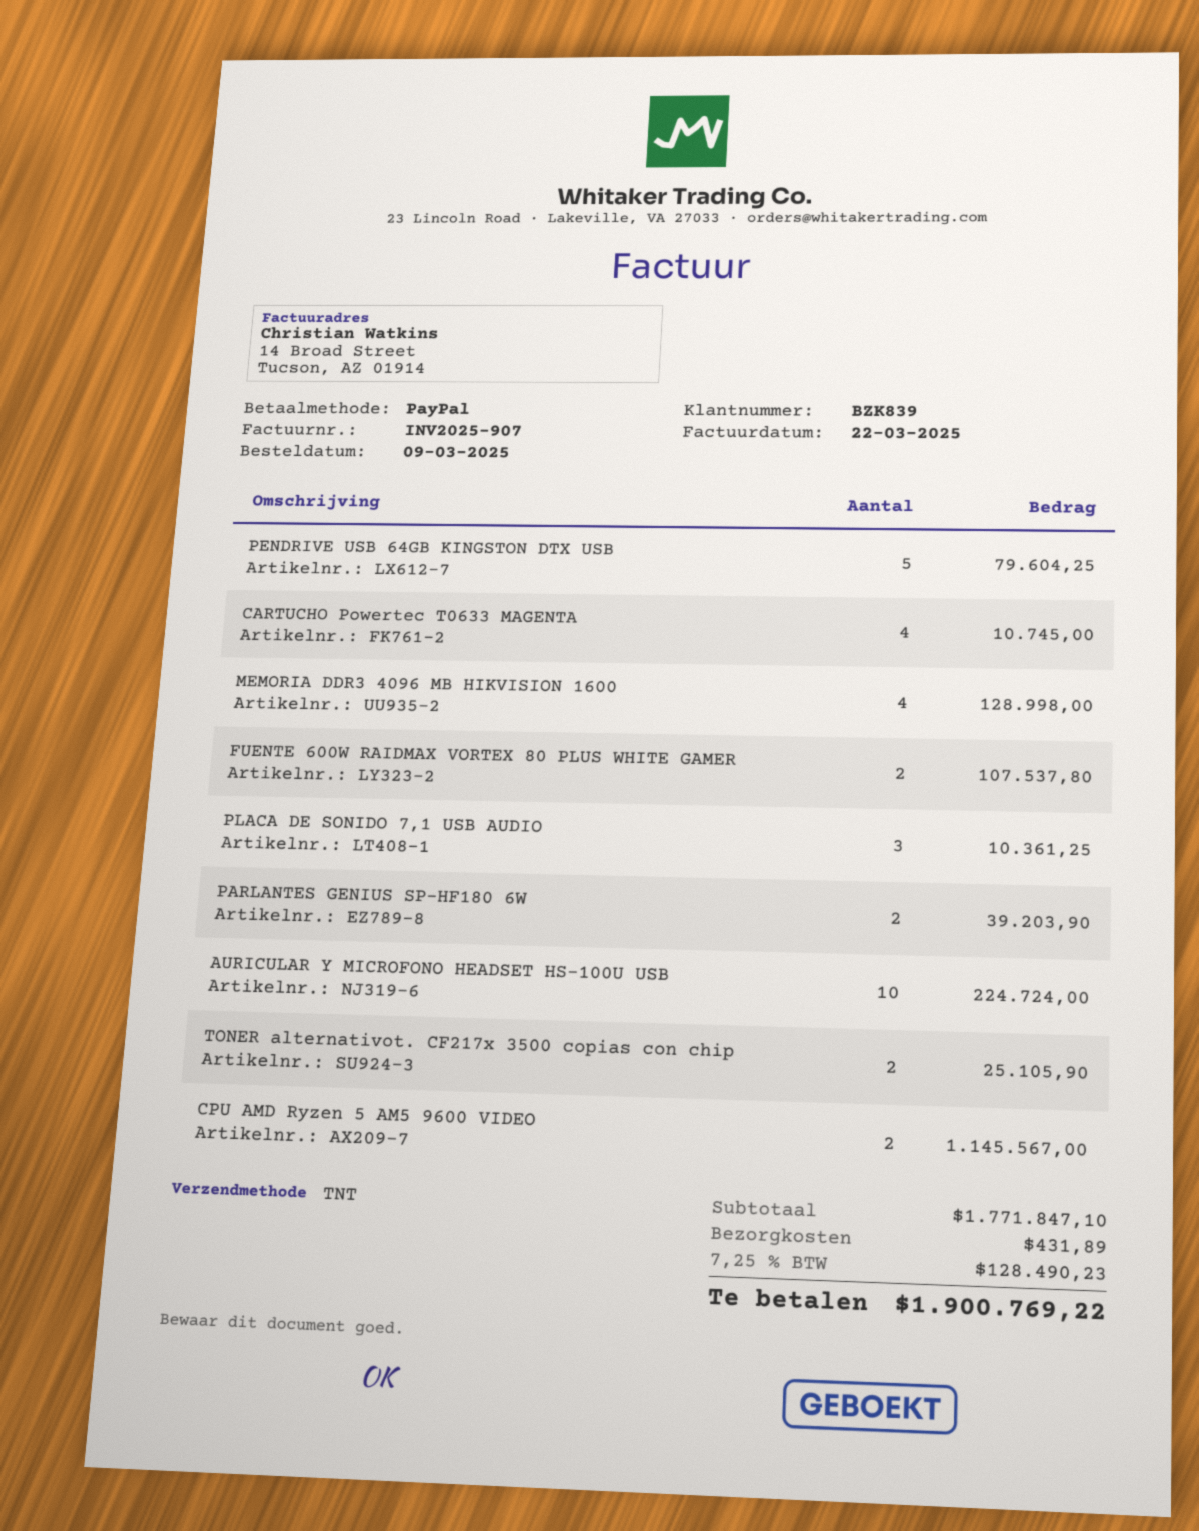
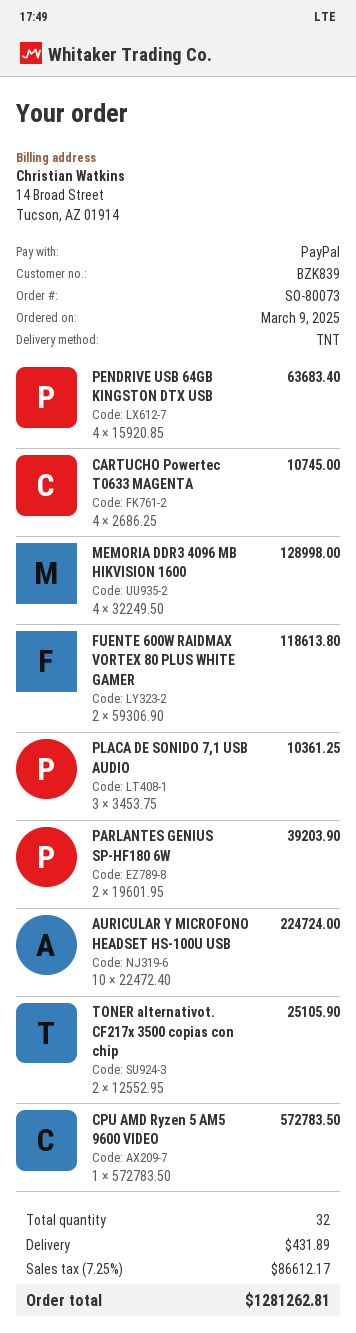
PENDRIVE USB 64GB KINGSTON DTX USB: 5 for 79604.25 -> 4 for 63683.40
FUENTE 600W RAIDMAX VORTEX 80 PLUS WHITE GAMER: 2 for 107537.80 -> 2 for 118613.80
CPU AMD Ryzen 5 AM5 9600 VIDEO: 2 for 1145567.00 -> 1 for 572783.50
tax: 7.25% = 128490.23 -> 7.25% = 86612.17
total: 1900769.22 -> 1281262.81

